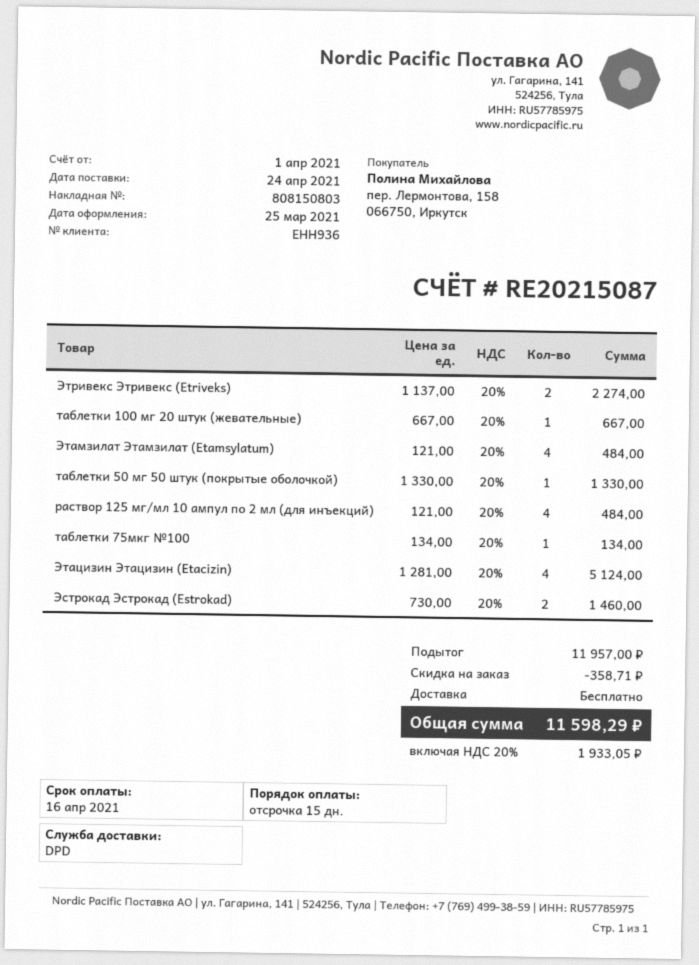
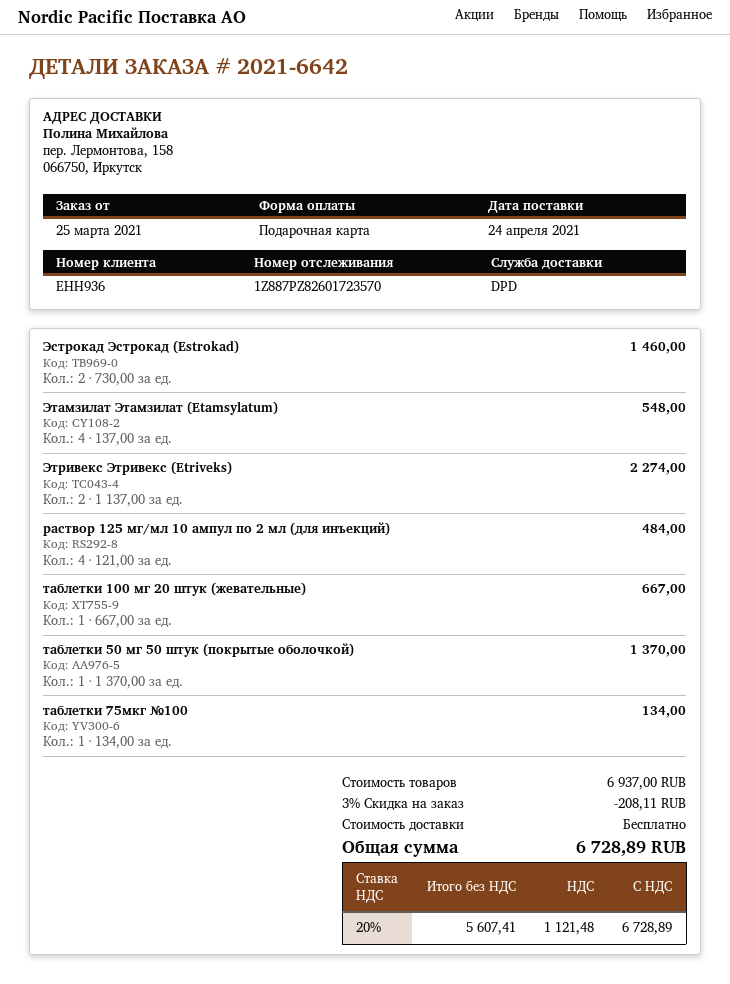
Этамзилат Этамзилат (Etamsylatum): 4 x 121.00 = 484.00 -> 4 x 137.00 = 548.00
таблетки 50 мг 50 штук (покрытые оболочкой): 1 x 1330.00 = 1330.00 -> 1 x 1370.00 = 1370.00
Этацизин Этацизин (Etacizin): 4 x 1281.00 = 5124.00 -> none
subtotal: 11957.00 -> 6937.00
discount: 358.71 -> 208.11
tax: 20% = 1933.05 -> 20% = 1121.48
total: 11598.29 -> 6728.89

